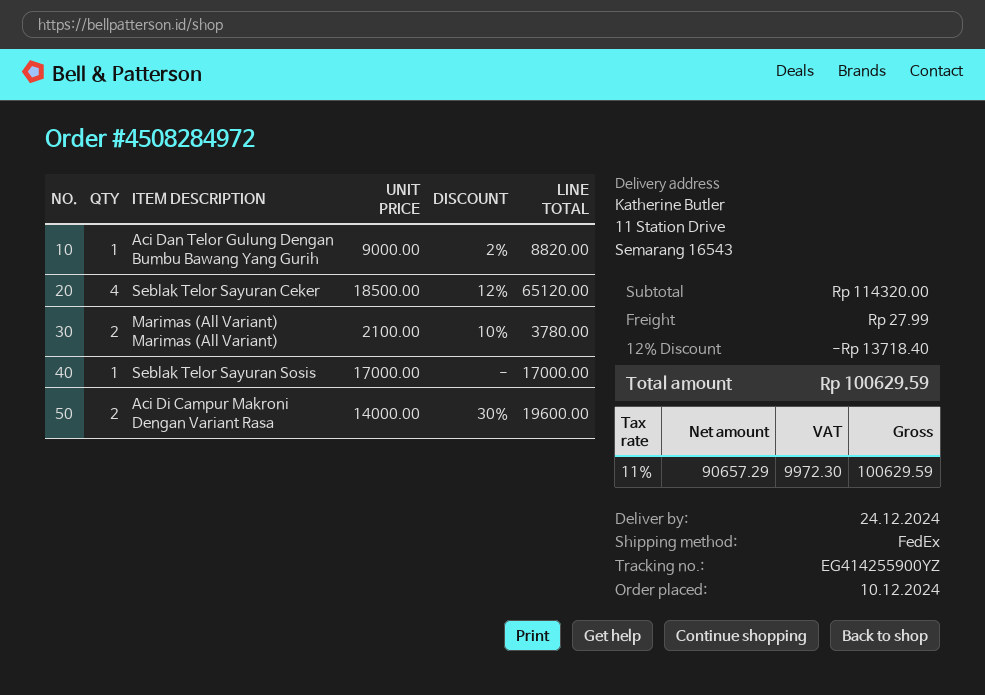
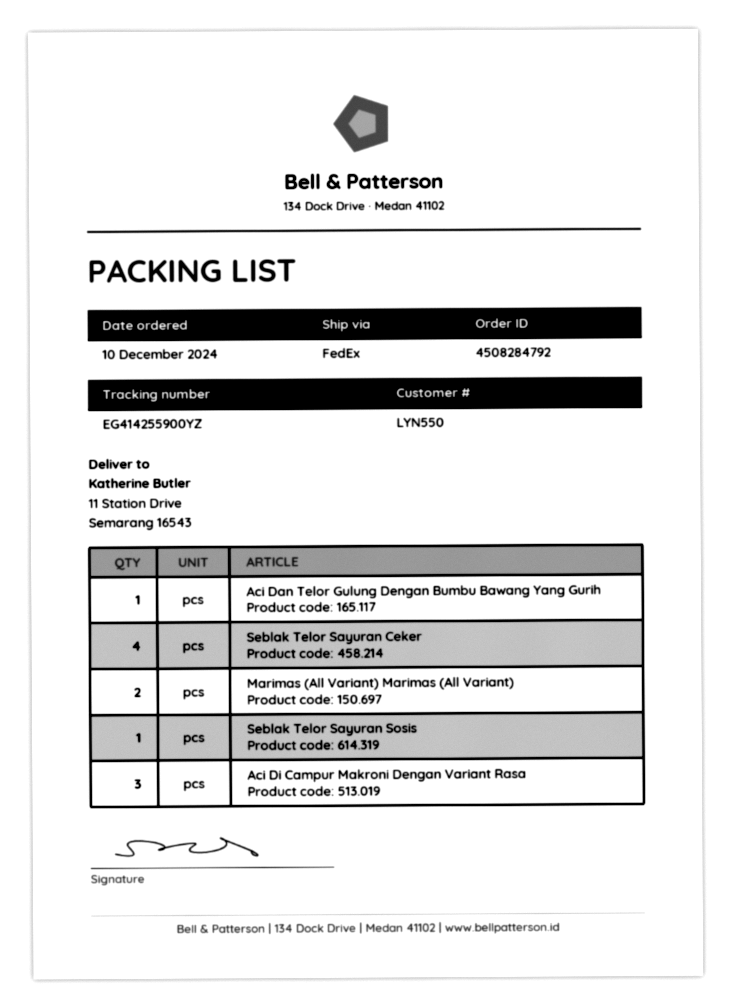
order number: 4508284972 -> 4508284792
Aci Di Campur Makroni Dengan Variant Rasa: 2 -> 3

